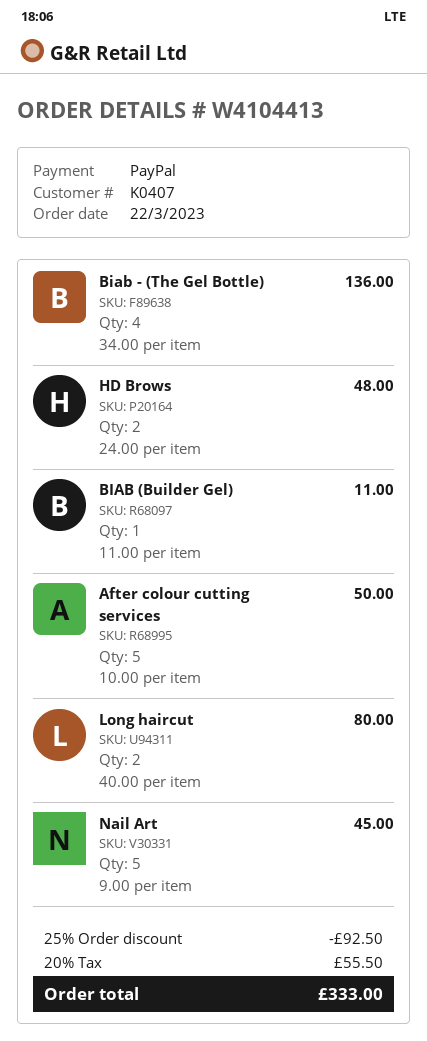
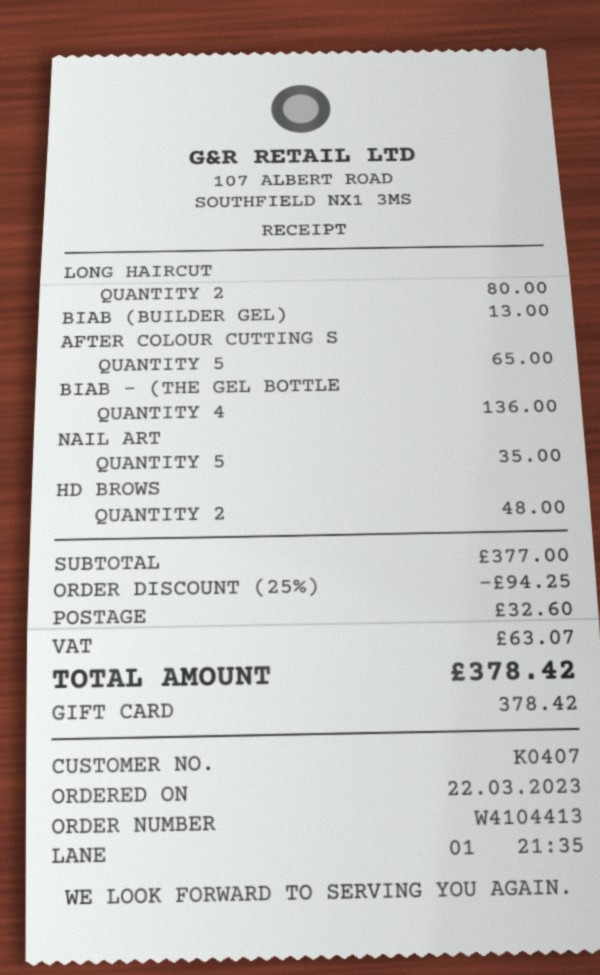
payment method: PayPal -> gift card
BIAB (Builder Gel): 1 for 11.00 -> 1 for 13.00
After colour cutting services: 5 for 50.00 -> 5 for 65.00
Nail Art: 5 for 45.00 -> 5 for 35.00
discount: 25% = 92.50 -> 25% = 94.25
shipping: none -> 32.60
tax: 55.50 -> 63.07
total: 333.00 -> 378.42

